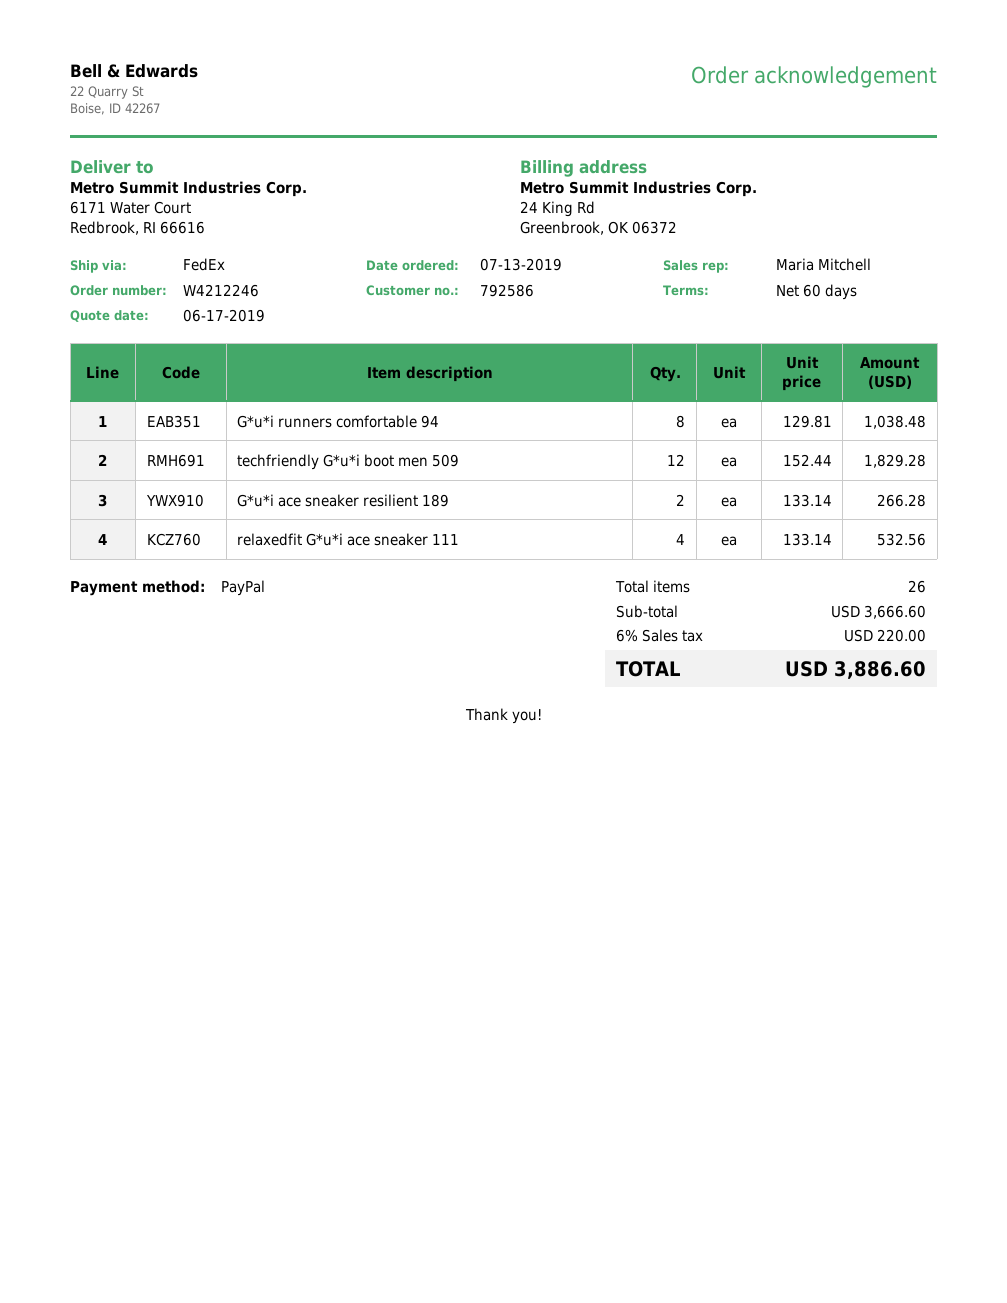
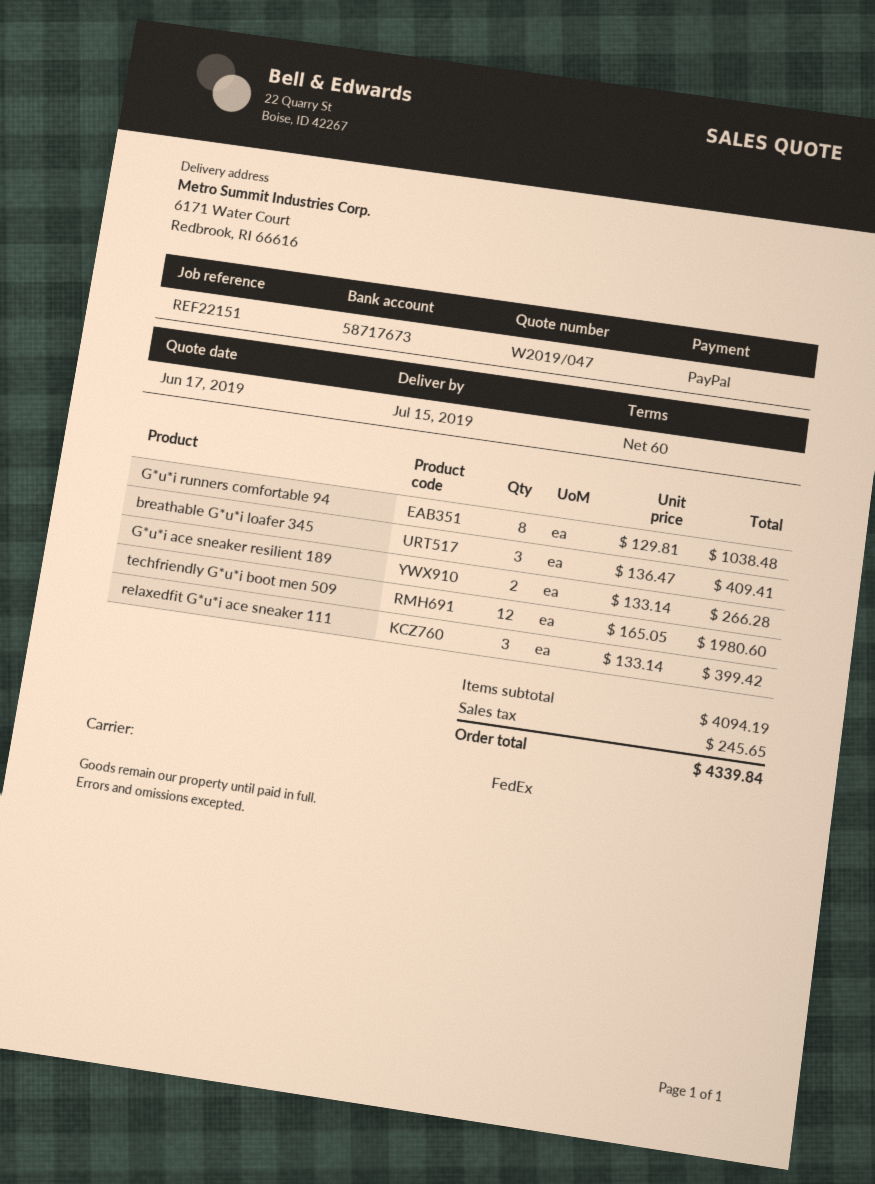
techfriendly G*u*i boot men 509: 12 x 152.44 = 1829.28 -> 12 x 165.05 = 1980.60
relaxedfit G*u*i ace sneaker 111: 4 x 133.14 = 532.56 -> 3 x 133.14 = 399.42
breathable G*u*i loafer 345: none -> 3 x 136.47 = 409.41
subtotal: 3666.60 -> 4094.19
tax: 220.00 -> 245.65
total: 3886.60 -> 4339.84

